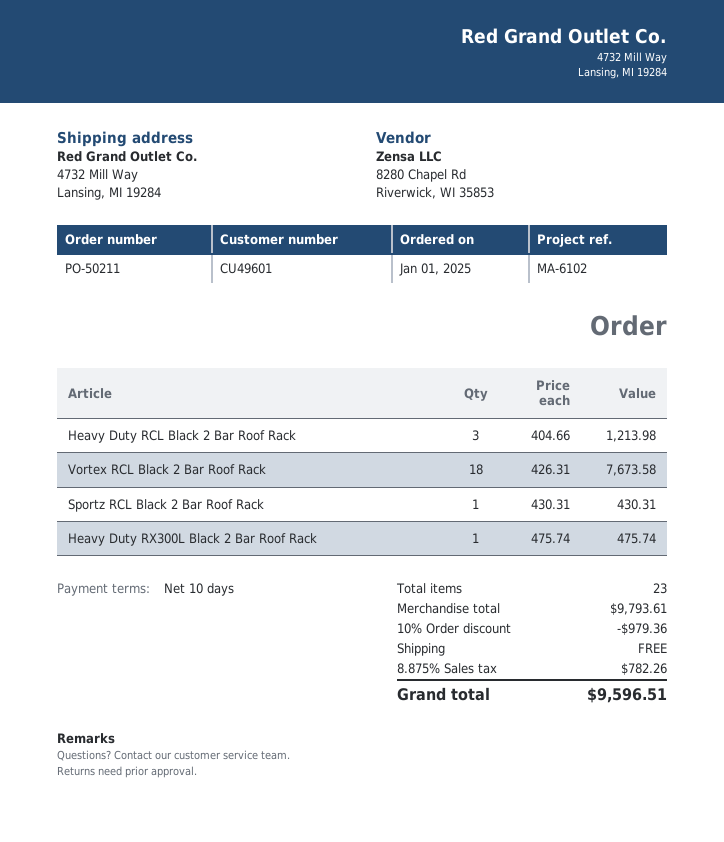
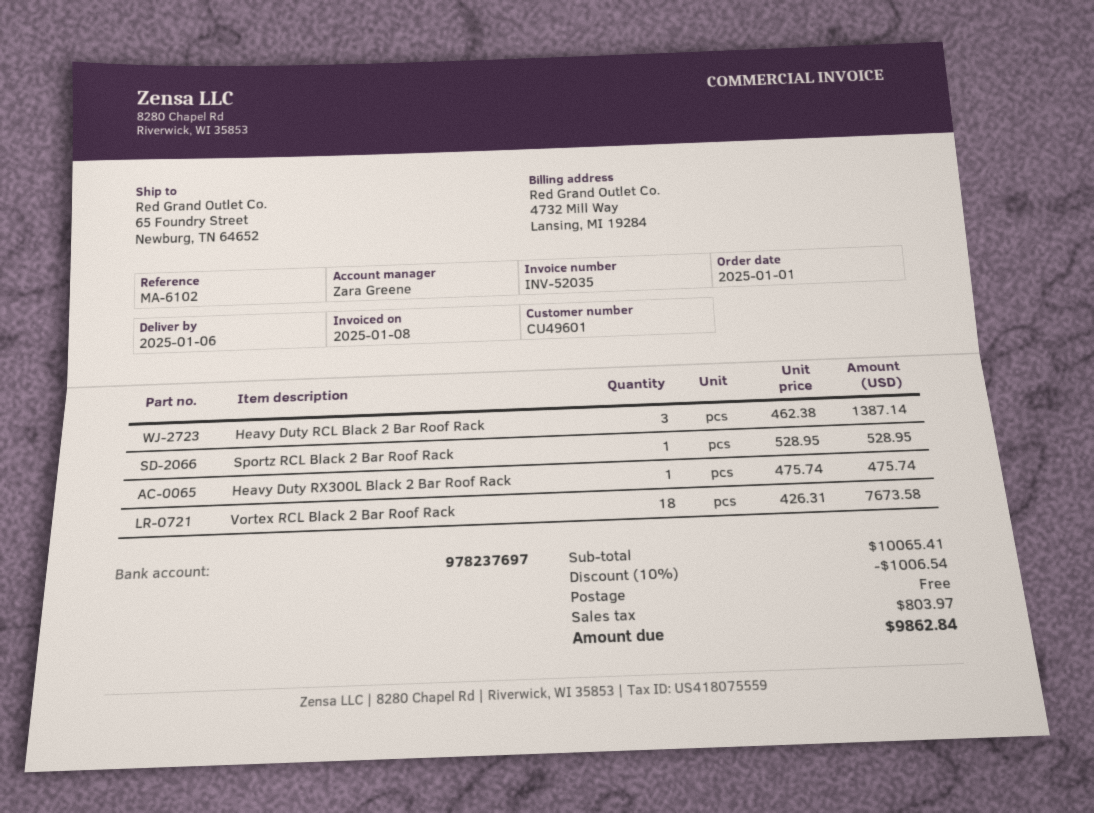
ship to: 4732 Mill Way, Lansing, MI 19284 -> 65 Foundry Street, Newburg, TN 64652
Heavy Duty RCL Black 2 Bar Roof Rack: 3 x 404.66 = 1213.98 -> 3 x 462.38 = 1387.14
Sportz RCL Black 2 Bar Roof Rack: 1 x 430.31 = 430.31 -> 1 x 528.95 = 528.95
subtotal: 9793.61 -> 10065.41
discount: 10% = 979.36 -> 10% = 1006.54
tax: 782.26 -> 803.97
total: 9596.51 -> 9862.84

